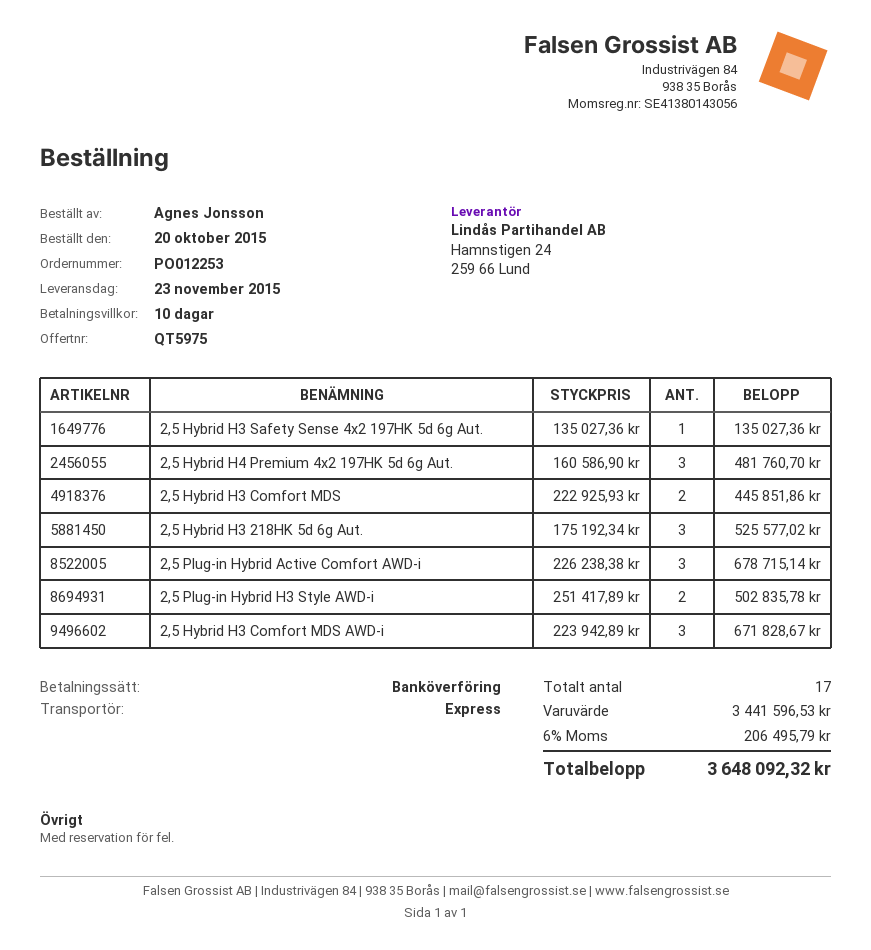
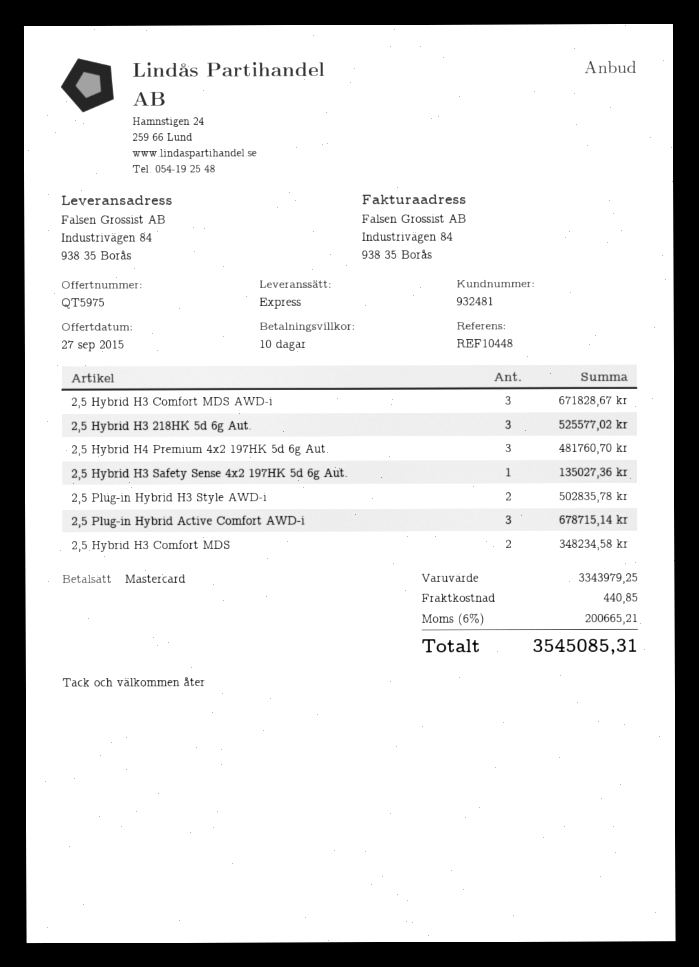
payment method: bank transfer -> Mastercard
2,5 Hybrid H3 Comfort MDS: 2 for 445851.86 -> 2 for 348234.58
subtotal: 3441596.53 -> 3343979.25
shipping: none -> 440.85
tax: 6% = 206495.79 -> 6% = 200665.21
total: 3648092.32 -> 3545085.31

